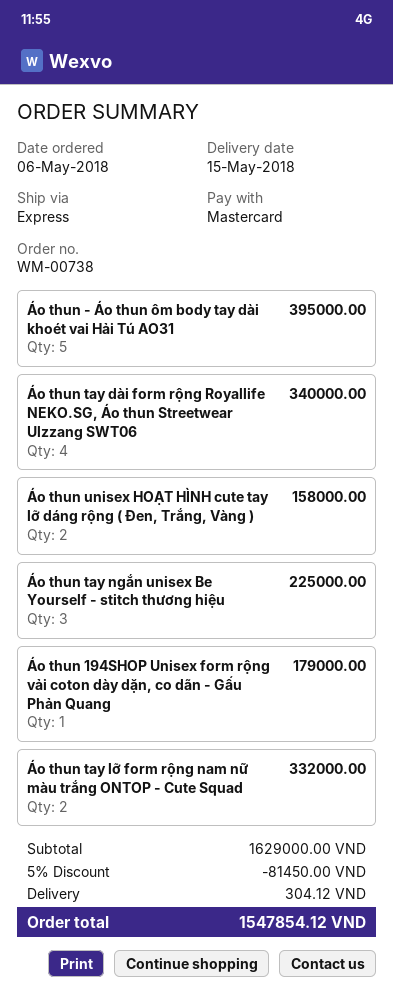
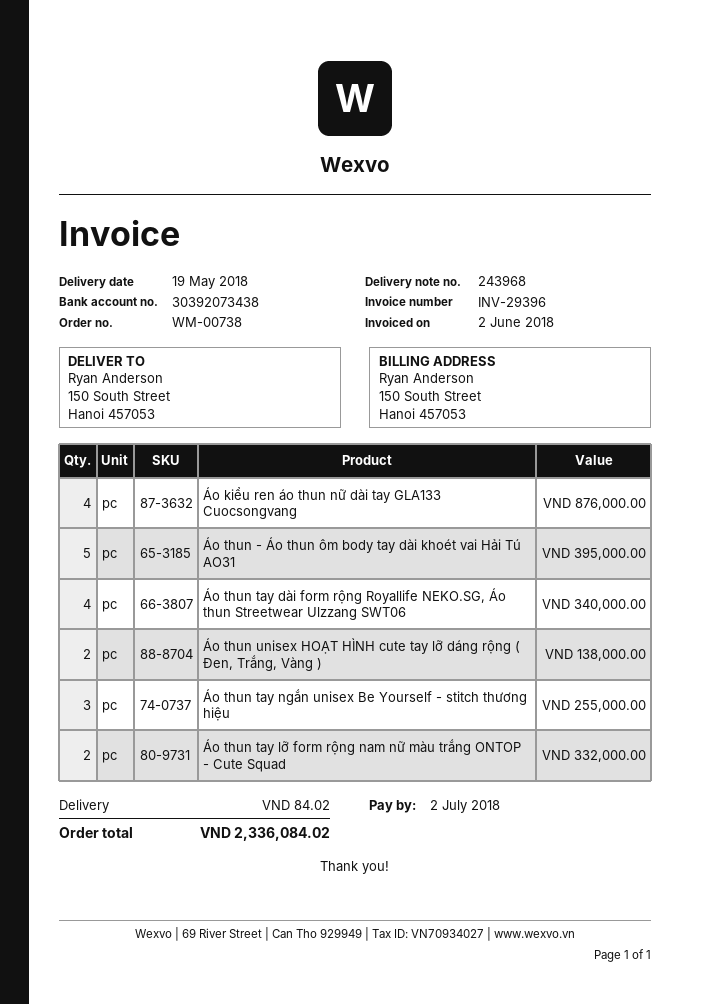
delivery date: 2018-05-15 -> 2018-05-19
Áo thun unisex HOẠT HÌNH cute tay lỡ dáng rộng ( Đen, Trắng, Vàng ): 2 for 158000.00 -> 2 for 138000.00
Áo thun tay ngắn unisex Be Yourself - stitch thương hiệu: 3 for 225000.00 -> 3 for 255000.00
Áo thun 194SHOP Unisex form rộng vải coton dày dặn, co dãn - Gấu Phản Quang: 1 for 179000.00 -> none
Áo kiểu ren áo thun nữ dài tay GLA133 Cuocsongvang: none -> 4 for 876000.00
discount: 5% = 81450.00 -> none
shipping: 304.12 -> 84.02
total: 1547854.12 -> 2336084.02

